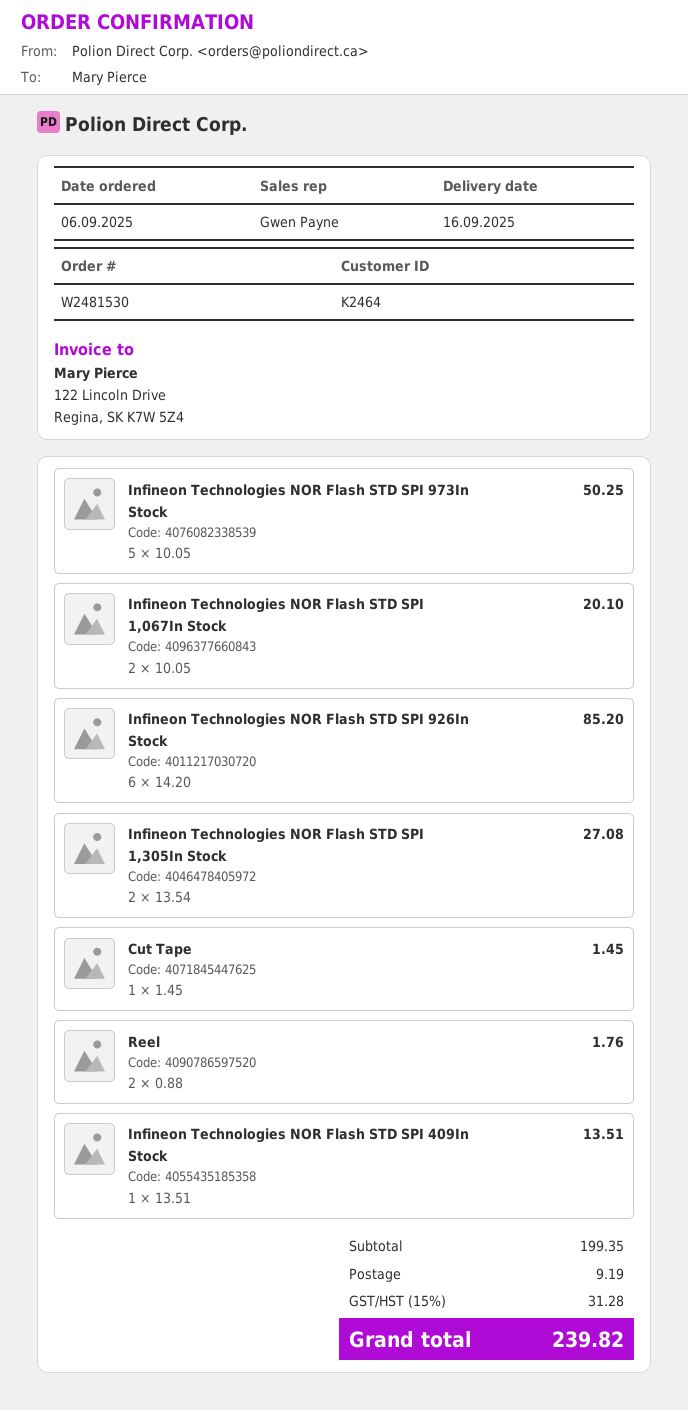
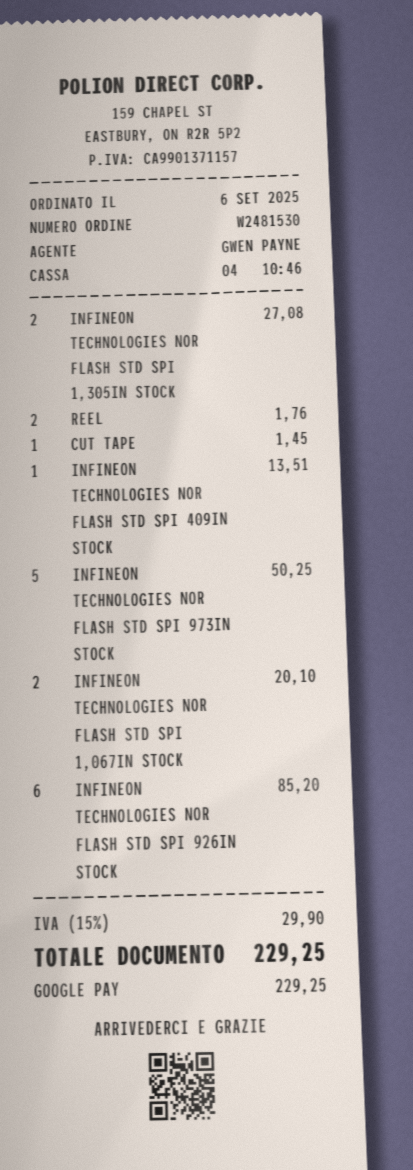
shipping: 9.19 -> none
tax: 15% = 31.28 -> 15% = 29.90
total: 239.82 -> 229.25

